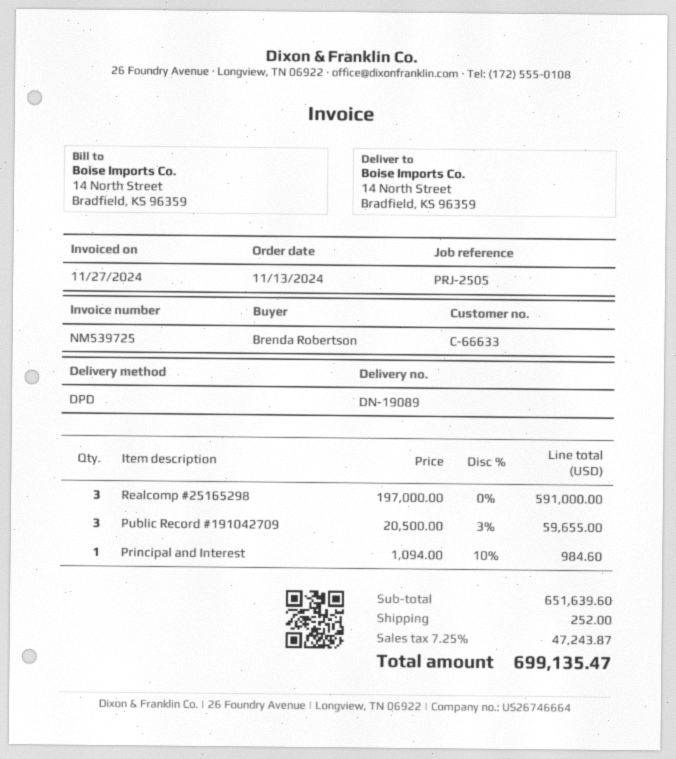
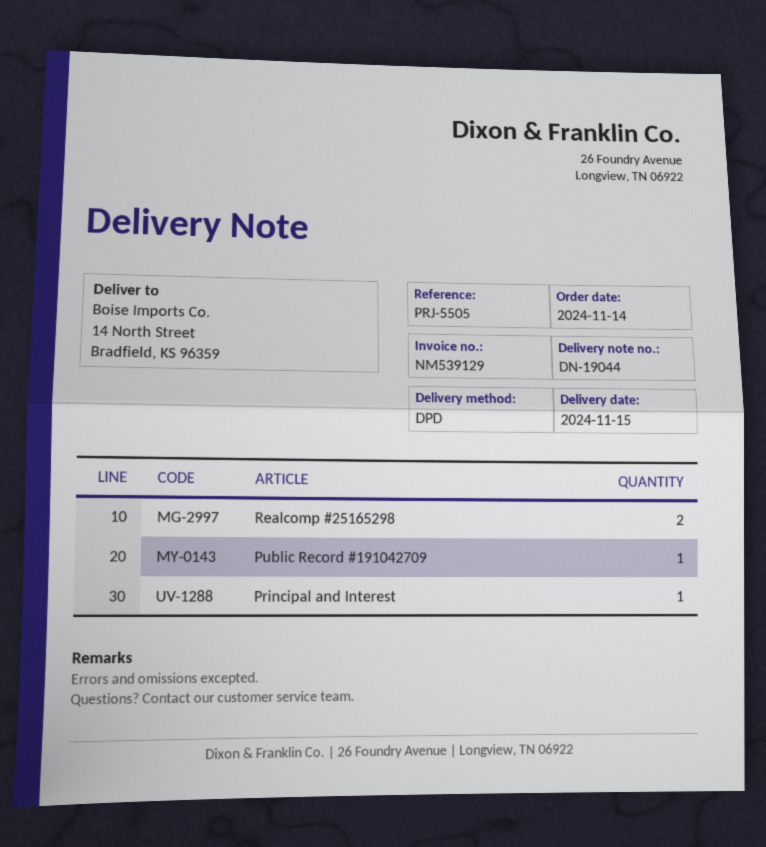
order date: 2024-11-13 -> 2024-11-14
delivery note number: DN-19089 -> DN-19044
invoice number: NM539725 -> NM539129
reference: PRJ-2505 -> PRJ-5505
Realcomp #25165298: 3 -> 2
Public Record #191042709: 3 -> 1

